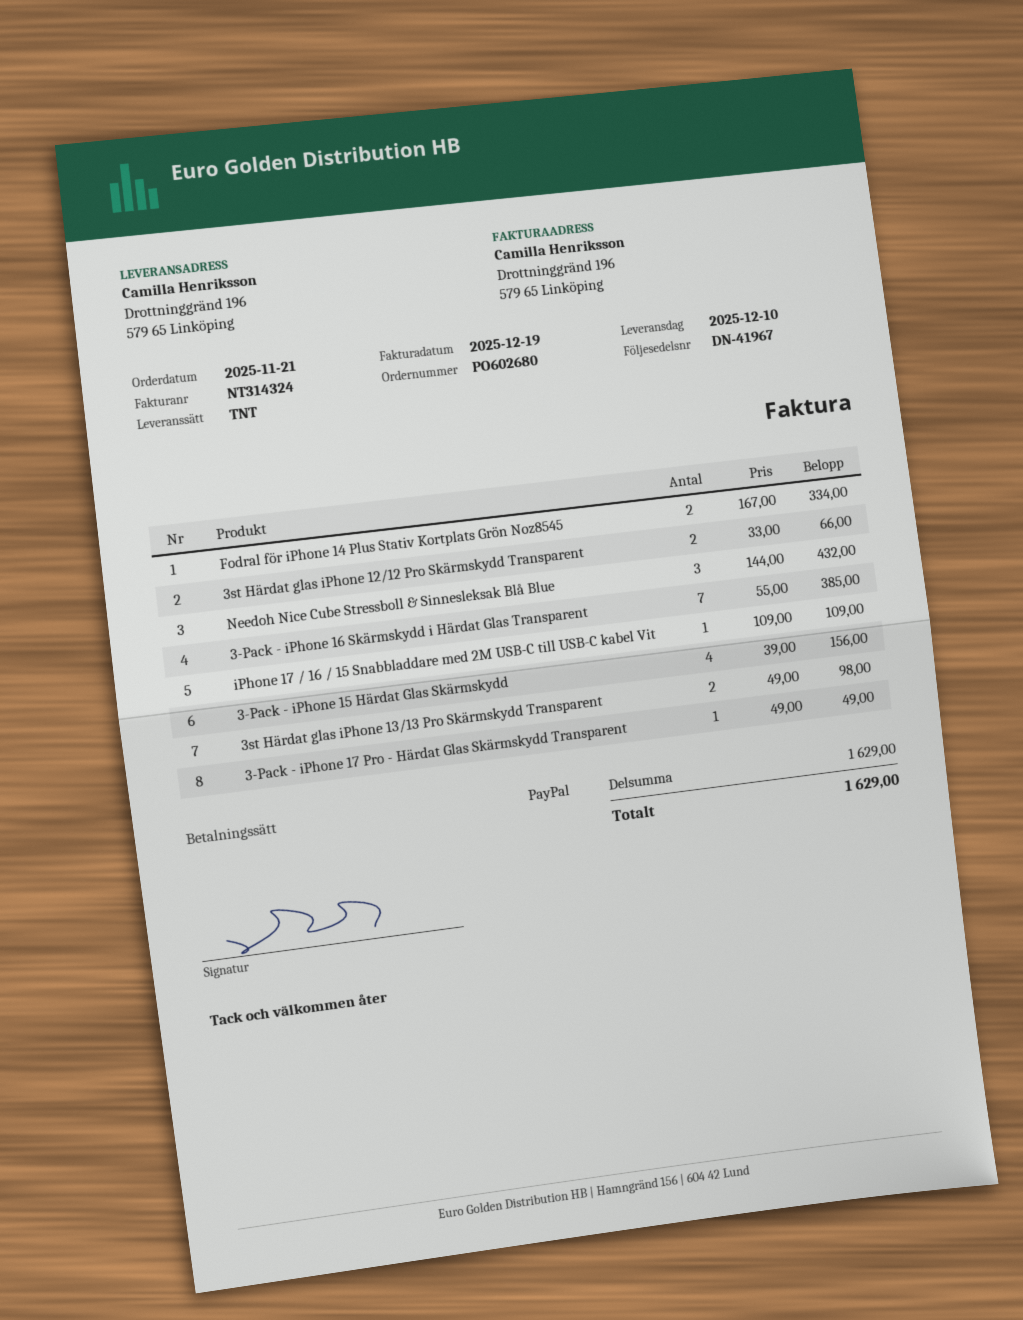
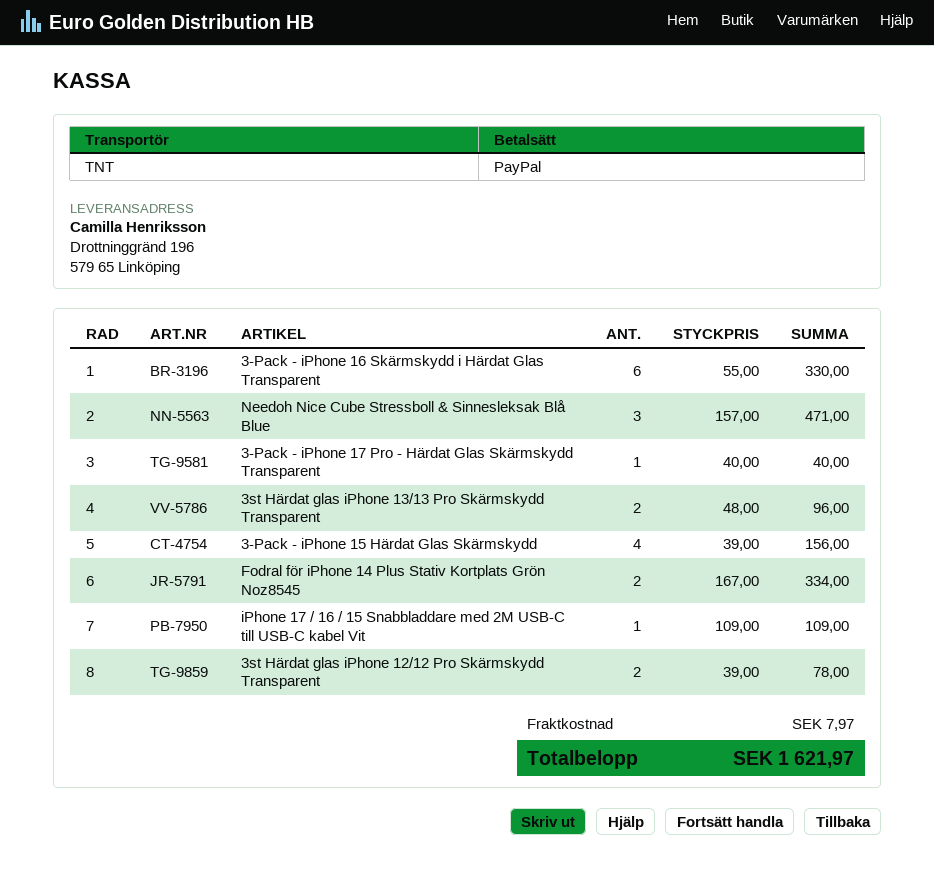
3st Härdat glas iPhone 12/12 Pro Skärmskydd Transparent: 2 x 33.00 = 66.00 -> 2 x 39.00 = 78.00
Needoh Nice Cube Stressboll & Sinnesleksak Blå Blue: 3 x 144.00 = 432.00 -> 3 x 157.00 = 471.00
3-Pack - iPhone 16 Skärmskydd i Härdat Glas Transparent: 7 x 55.00 = 385.00 -> 6 x 55.00 = 330.00
3st Härdat glas iPhone 13/13 Pro Skärmskydd Transparent: 2 x 49.00 = 98.00 -> 2 x 48.00 = 96.00
3-Pack - iPhone 17 Pro - Härdat Glas Skärmskydd Transparent: 1 x 49.00 = 49.00 -> 1 x 40.00 = 40.00
shipping: none -> 7.97
total: 1629.00 -> 1621.97

